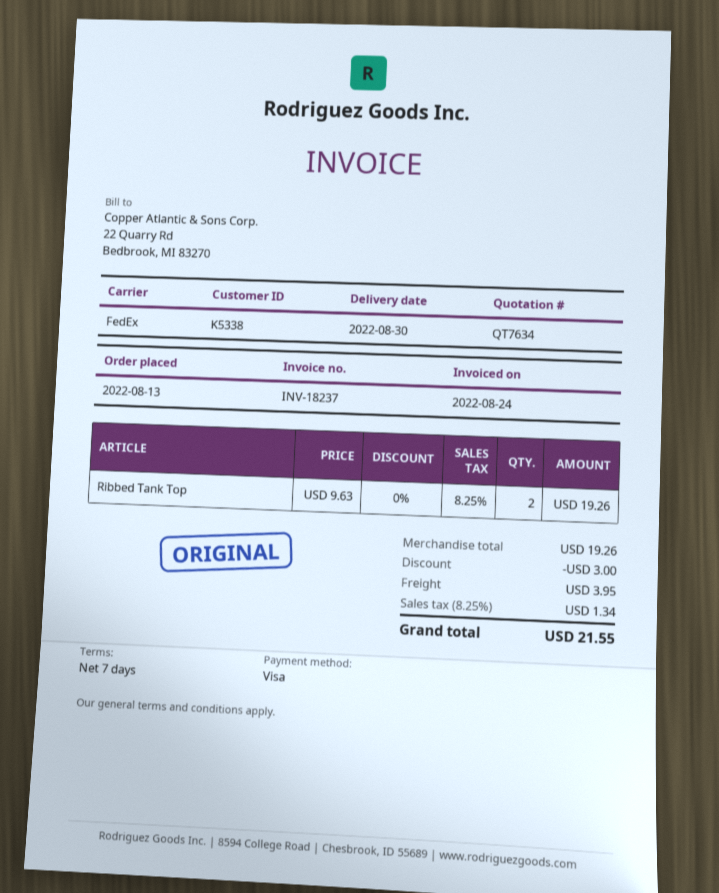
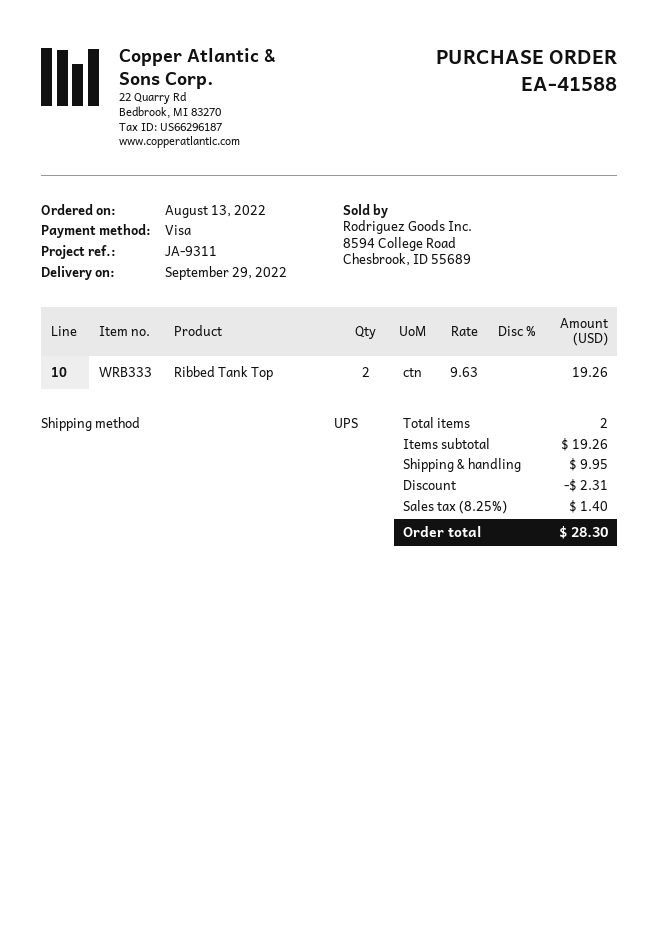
delivery date: 2022-08-30 -> 2022-09-29
shipping method: FedEx -> UPS
discount: 3.00 -> 2.31
shipping: 3.95 -> 9.95
tax: 8.25% = 1.34 -> 8.25% = 1.40
total: 21.55 -> 28.30

